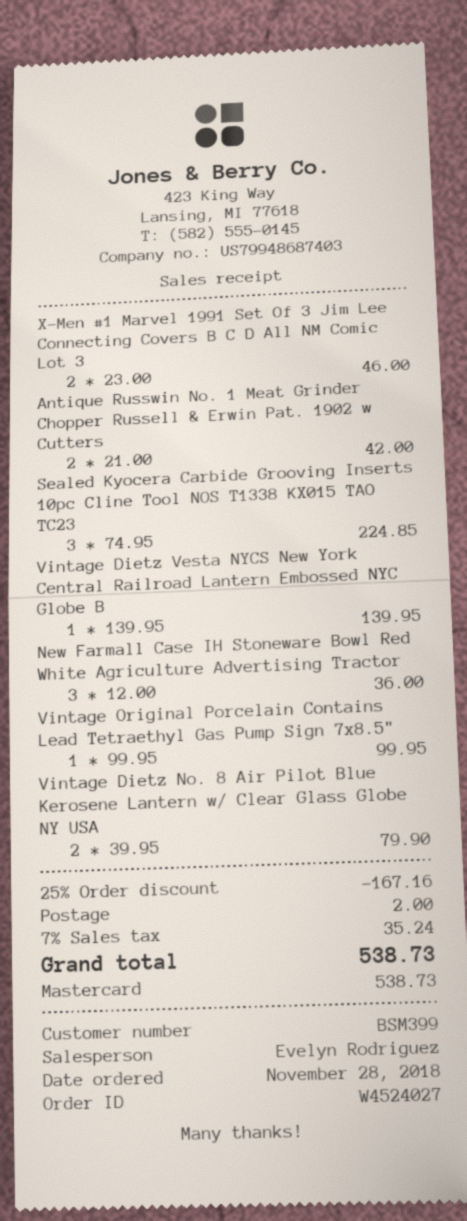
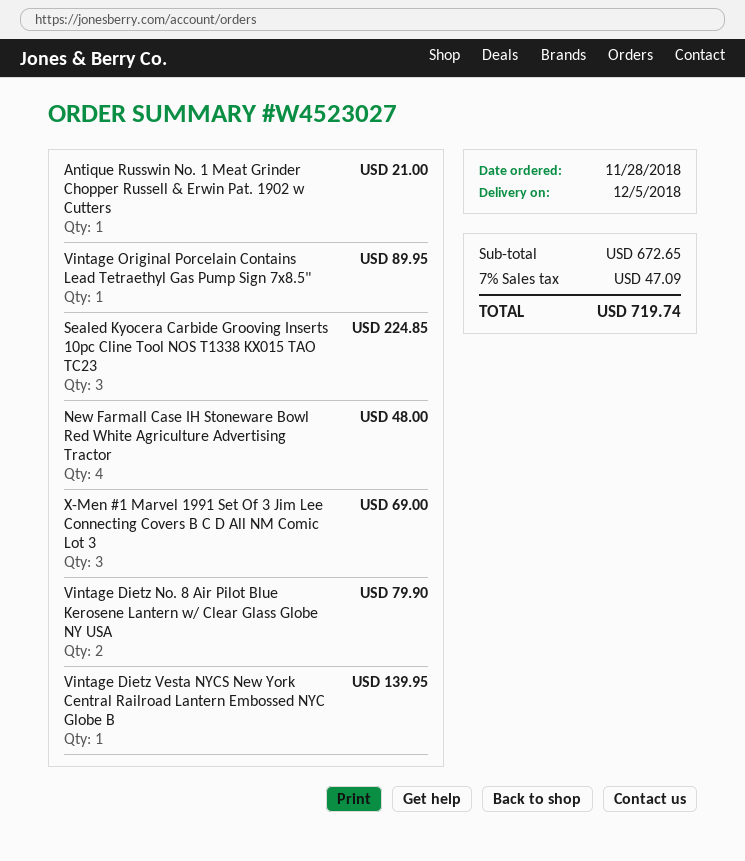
order number: W4524027 -> W4523027
X-Men #1 Marvel 1991 Set Of 3 Jim Lee Connecting Covers B C D All NM Comic Lot 3: 2 for 46.00 -> 3 for 69.00
Antique Russwin No. 1 Meat Grinder Chopper Russell & Erwin Pat. 1902 w Cutters: 2 for 42.00 -> 1 for 21.00
New Farmall Case IH Stoneware Bowl Red White Agriculture Advertising Tractor: 3 for 36.00 -> 4 for 48.00
Vintage Original Porcelain Contains Lead Tetraethyl Gas Pump Sign 7x8.5": 1 for 99.95 -> 1 for 89.95
discount: 25% = 167.16 -> none
shipping: 2.00 -> none
tax: 7% = 35.24 -> 7% = 47.09
total: 538.73 -> 719.74

